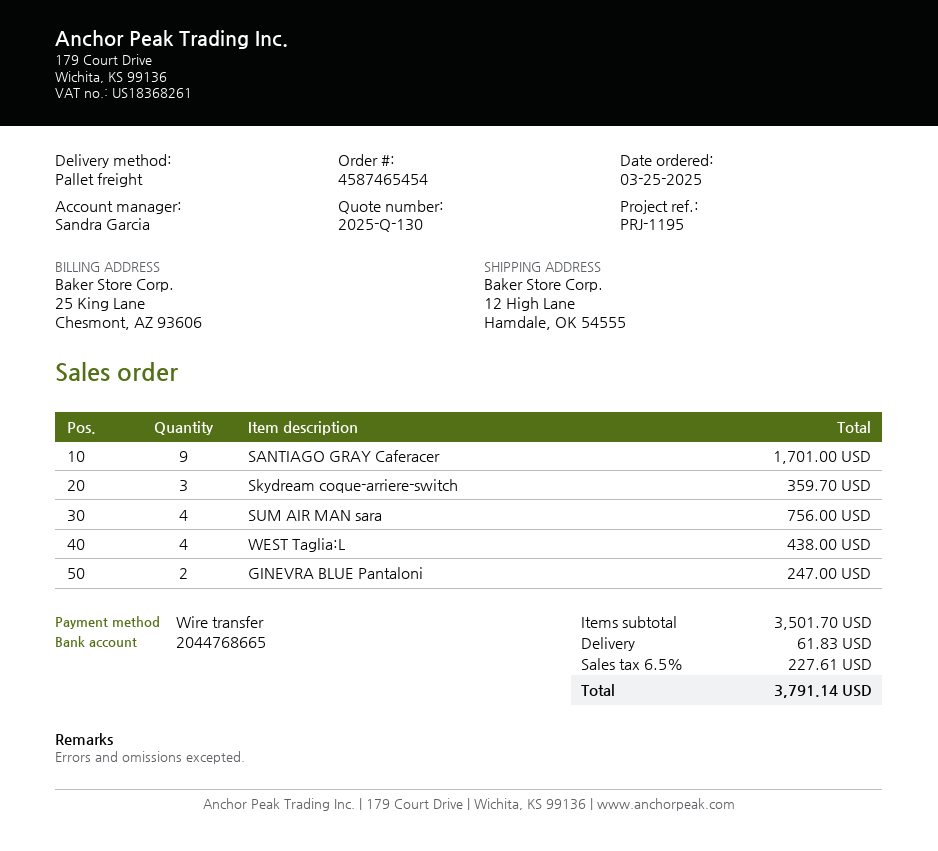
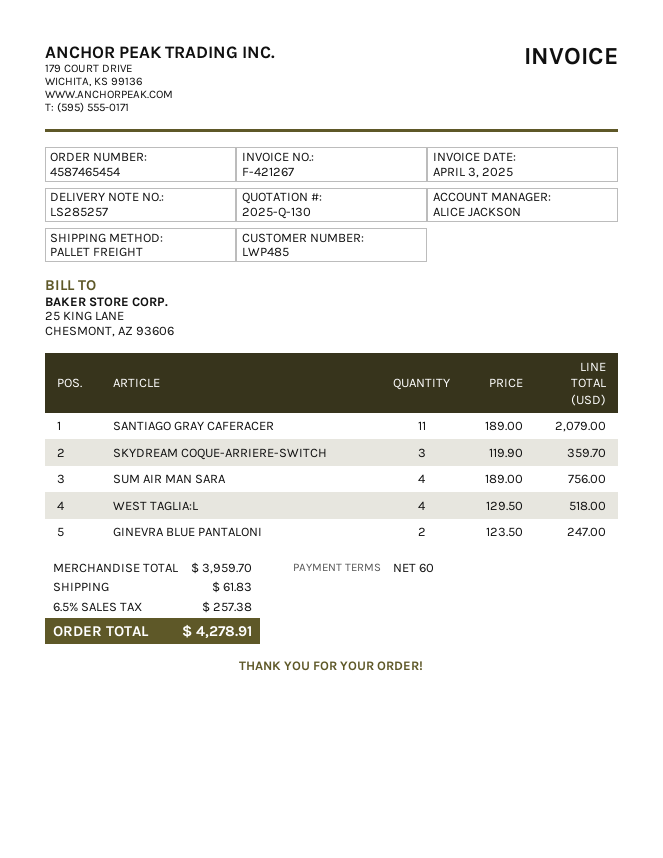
sales rep: Sandra Garcia -> ALICE JACKSON
SANTIAGO GRAY Caferacer: 9 for 1701.00 -> 11 for 2079.00
WEST Taglia:L: 4 for 438.00 -> 4 for 518.00
subtotal: 3501.70 -> 3959.70
tax: 6.5% = 227.61 -> 6.5% = 257.38
total: 3791.14 -> 4278.91

